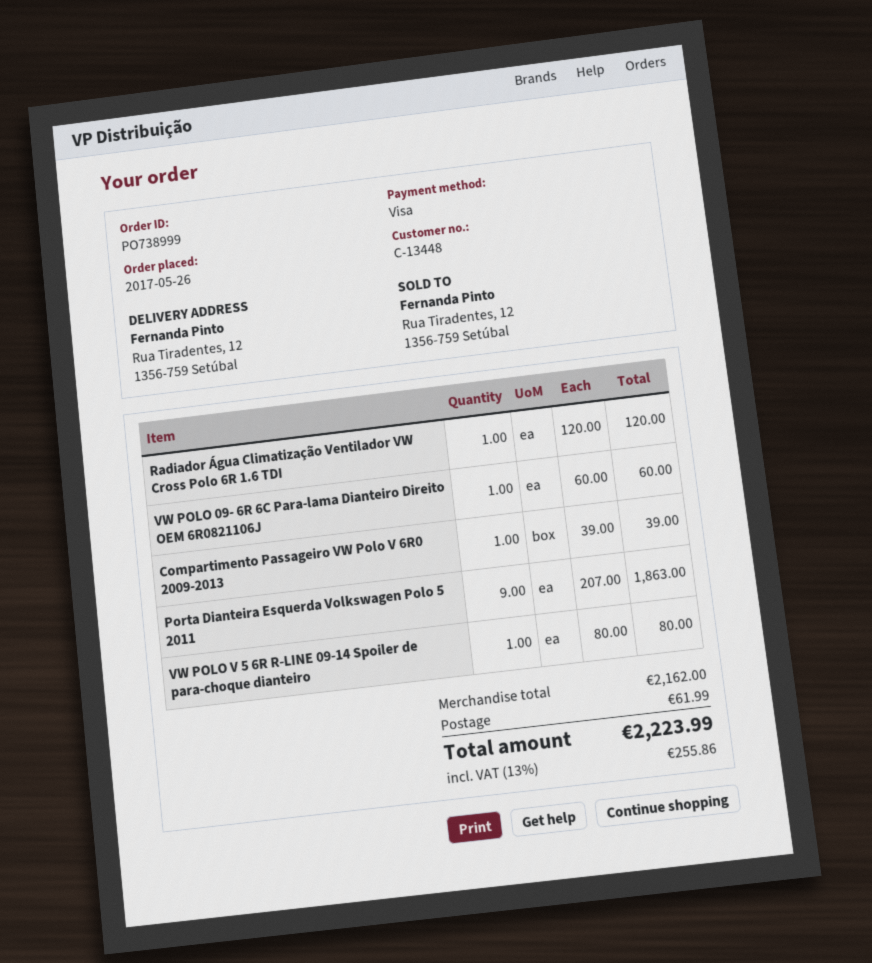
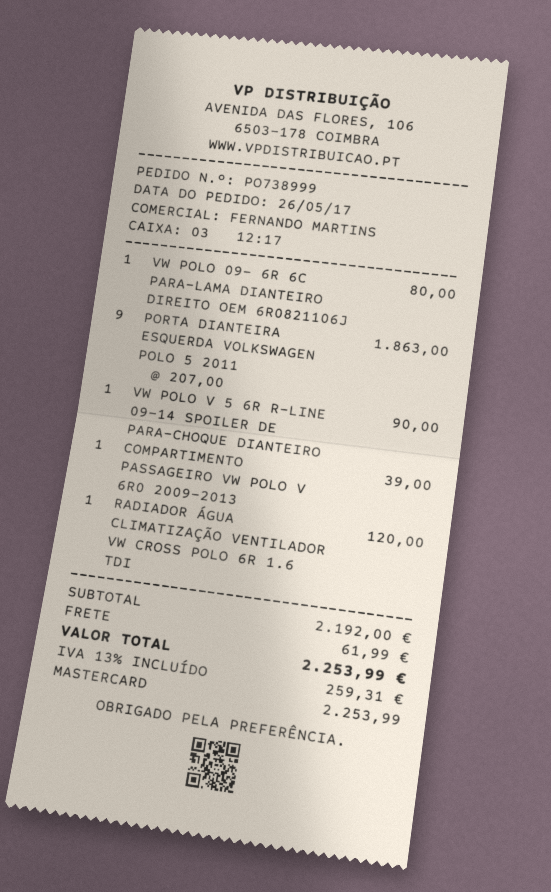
payment method: Visa -> Mastercard
VW POLO 09- 6R 6C Para-lama Dianteiro Direito OEM 6R0821106J: 1 x 60.00 = 60.00 -> 1 x 80.00 = 80.00
VW POLO V 5 6R R-LINE 09-14 Spoiler de para-choque dianteiro: 1 x 80.00 = 80.00 -> 1 x 90.00 = 90.00
subtotal: 2162.00 -> 2192.00
tax: 13% = 255.86 -> 13% = 259.31
total: 2223.99 -> 2253.99

